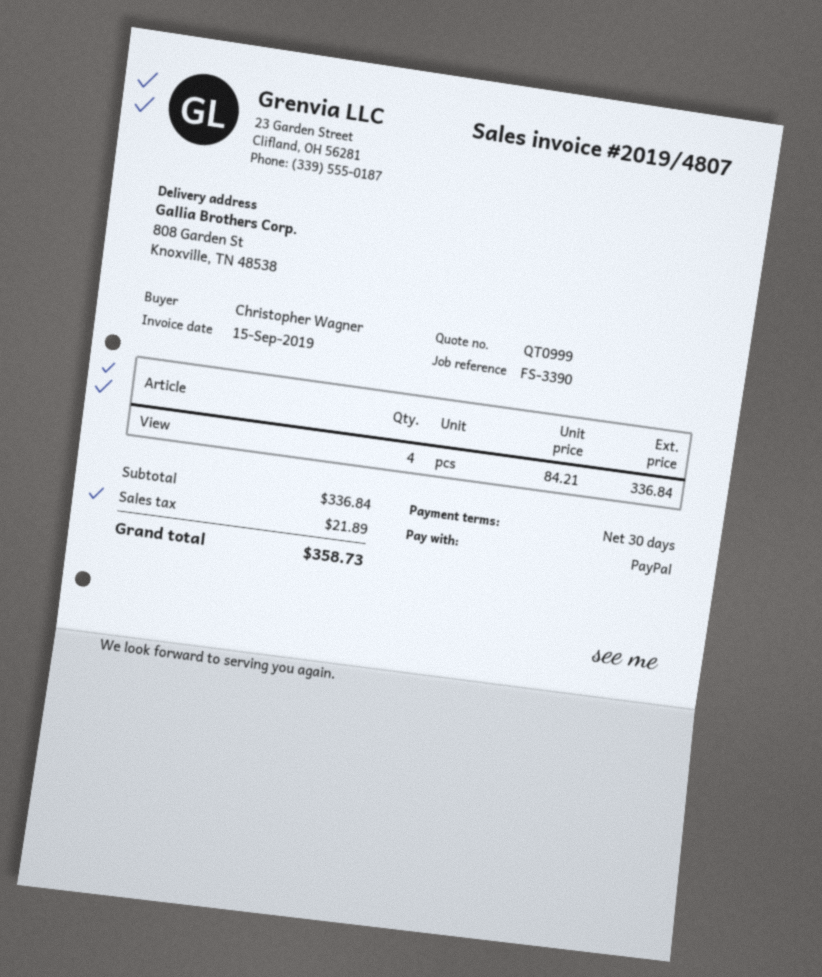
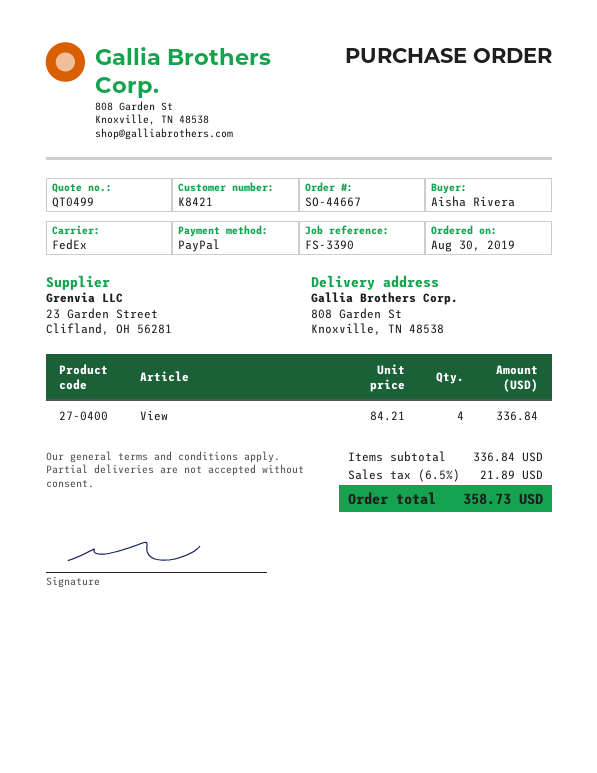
quote number: QT0999 -> QT0499
ordered by: Christopher Wagner -> Aisha Rivera

